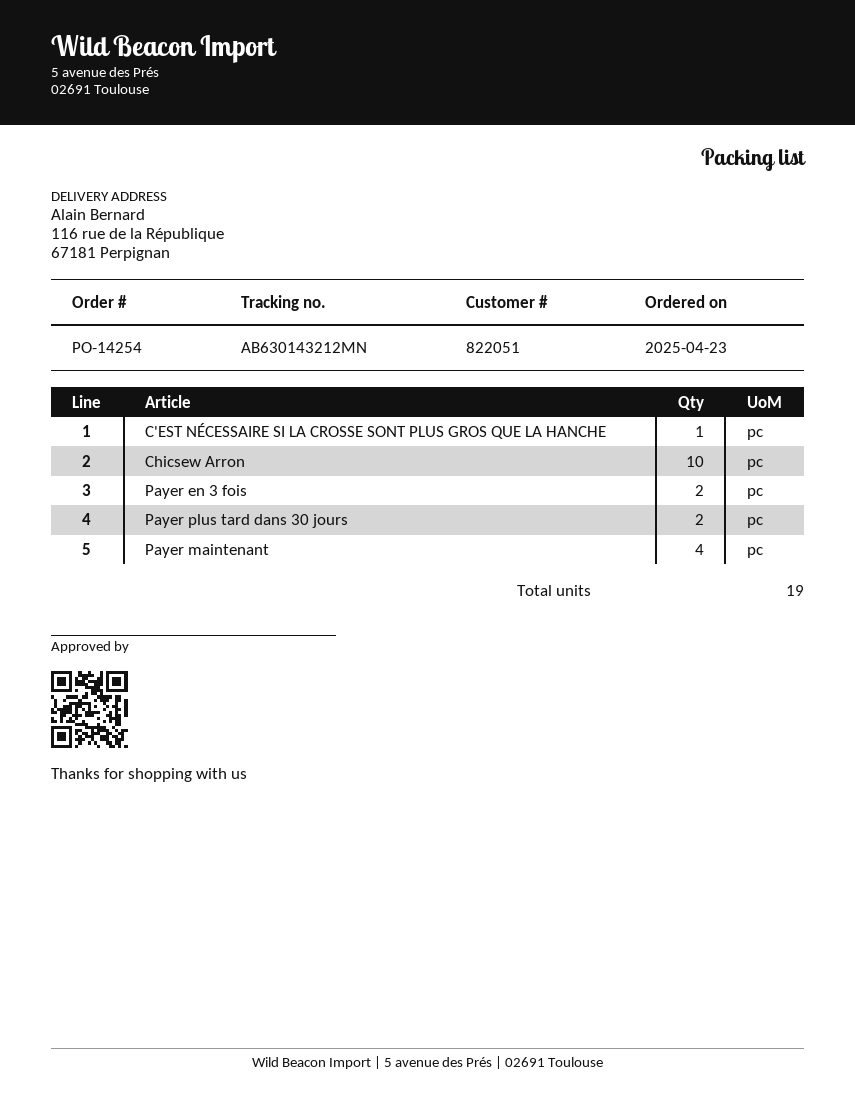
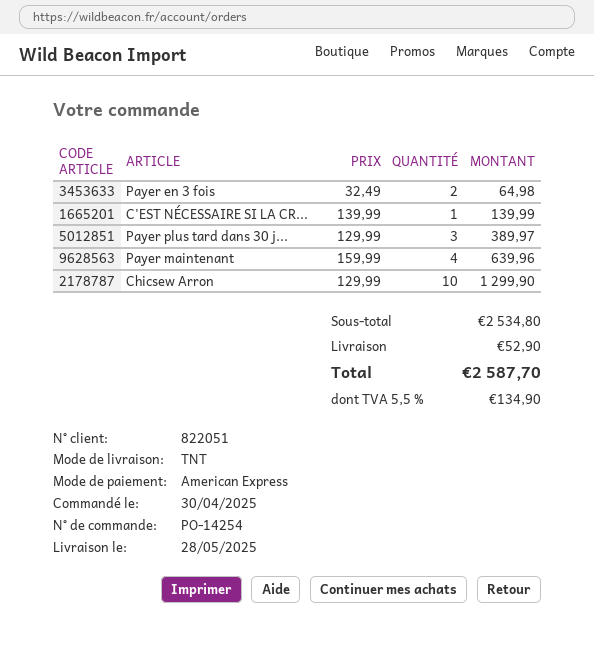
order date: 2025-04-23 -> 2025-04-30
Payer plus tard dans 30 jours: 2 -> 3

